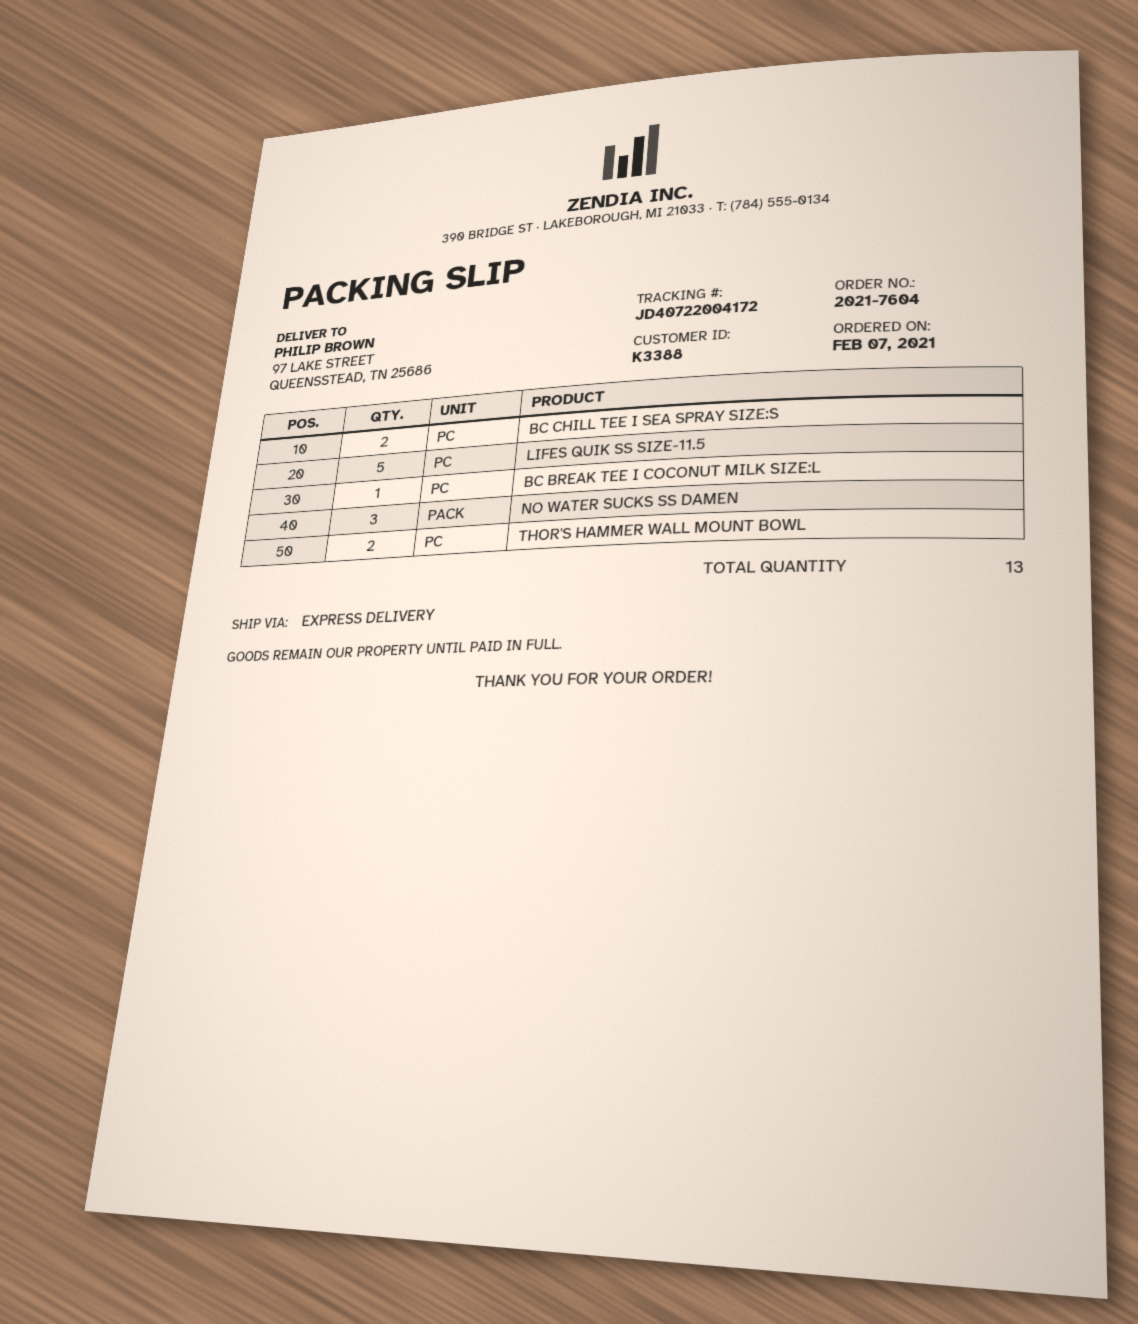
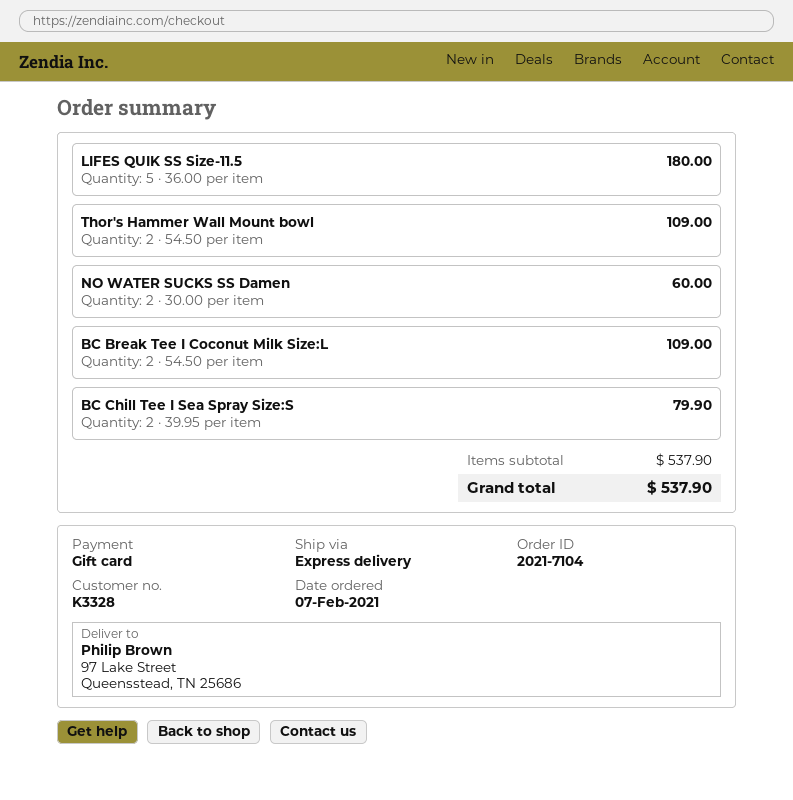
order number: 2021-7604 -> 2021-7104
customer number: K3388 -> K3328
BC BREAK TEE I COCONUT MILK SIZE:L: 1 -> 2
NO WATER SUCKS SS DAMEN: 3 -> 2

